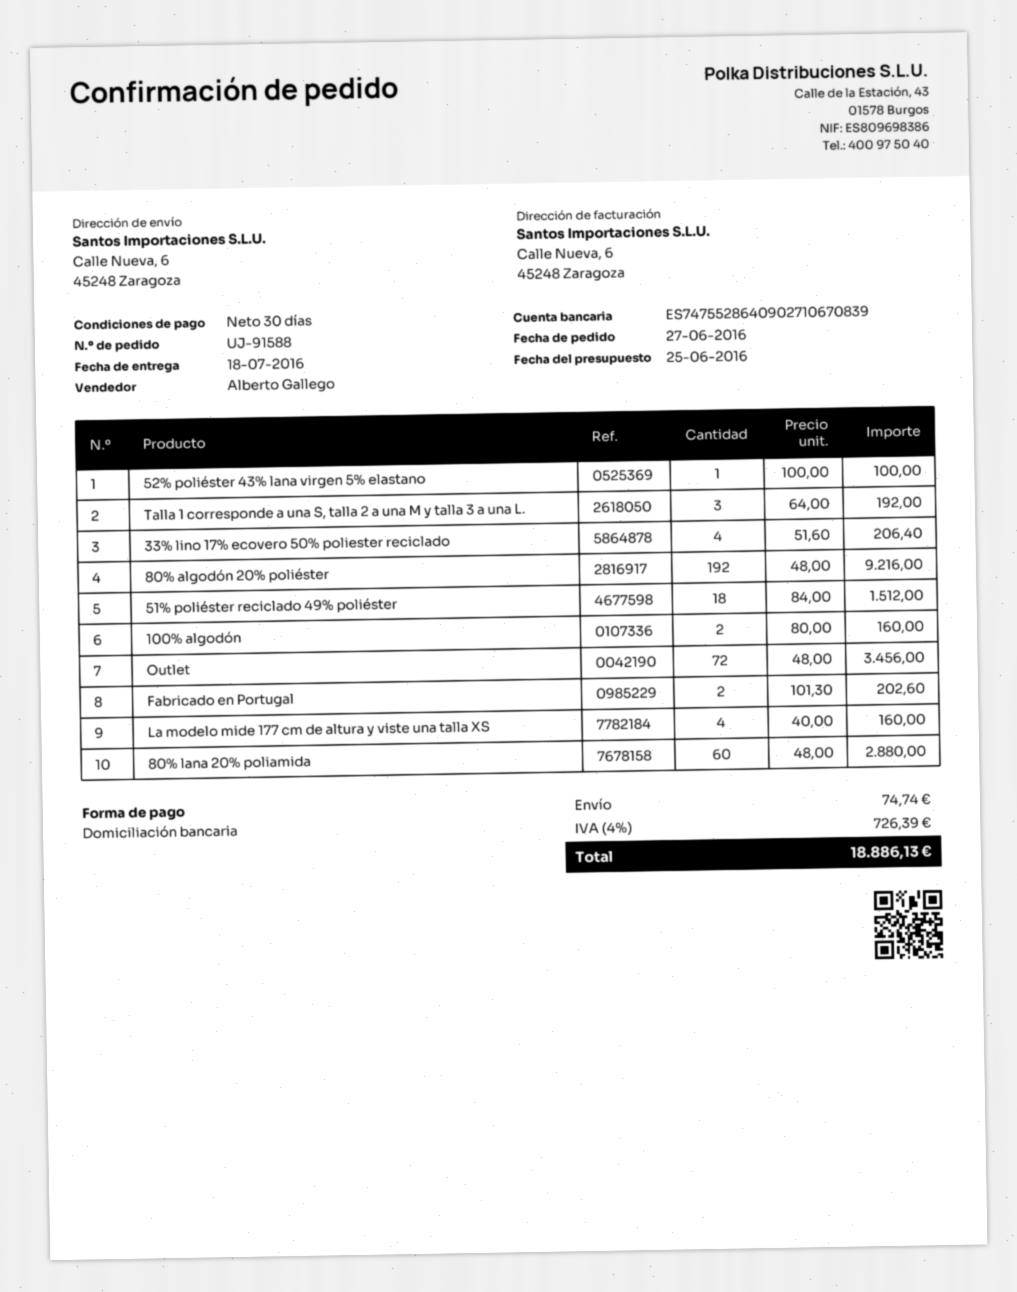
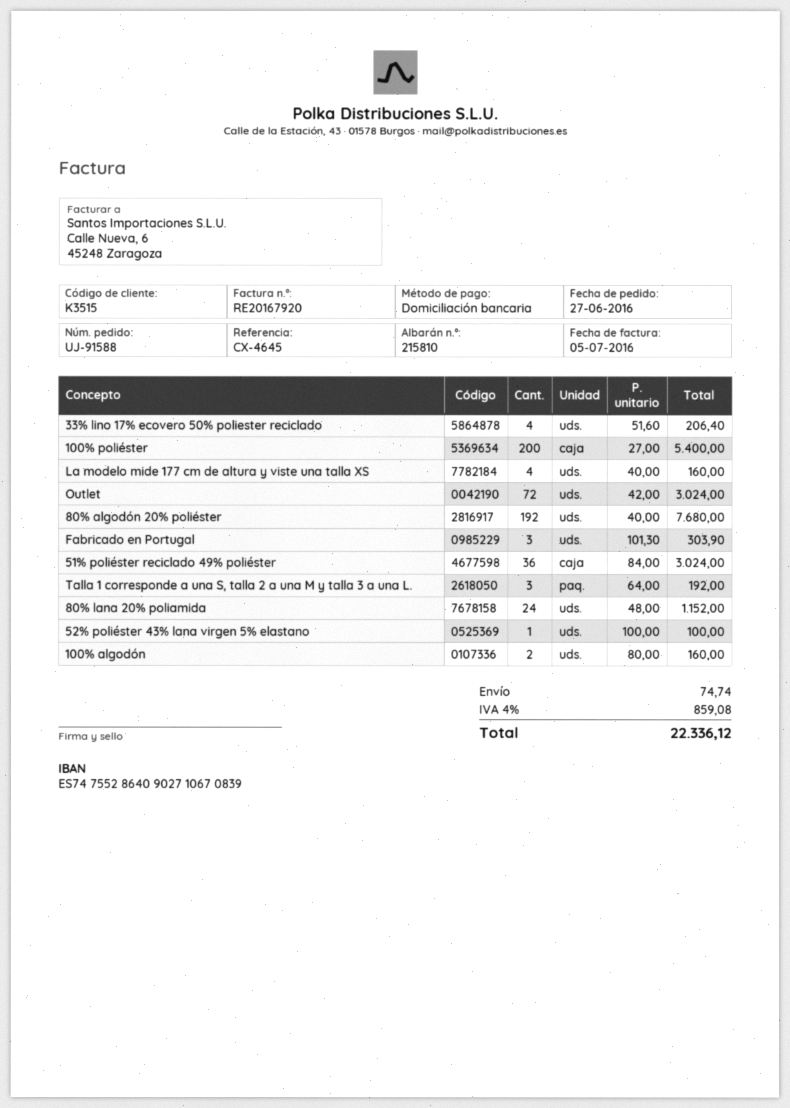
80% algodón 20% poliéster: 192 x 48.00 = 9216.00 -> 192 x 40.00 = 7680.00
51% poliéster reciclado 49% poliéster: 18 x 84.00 = 1512.00 -> 36 x 84.00 = 3024.00
Outlet: 72 x 48.00 = 3456.00 -> 72 x 42.00 = 3024.00
Fabricado en Portugal: 2 x 101.30 = 202.60 -> 3 x 101.30 = 303.90
80% lana 20% poliamida: 60 x 48.00 = 2880.00 -> 24 x 48.00 = 1152.00
100% poliéster: none -> 200 x 27.00 = 5400.00
tax: 4% = 726.39 -> 4% = 859.08
total: 18886.13 -> 22336.12

